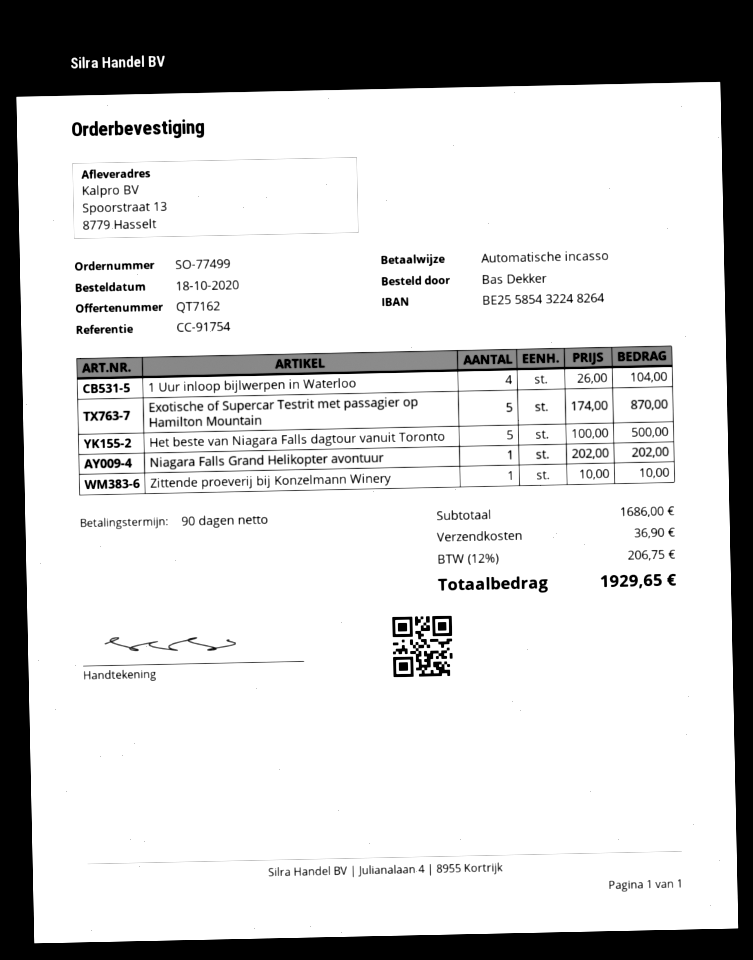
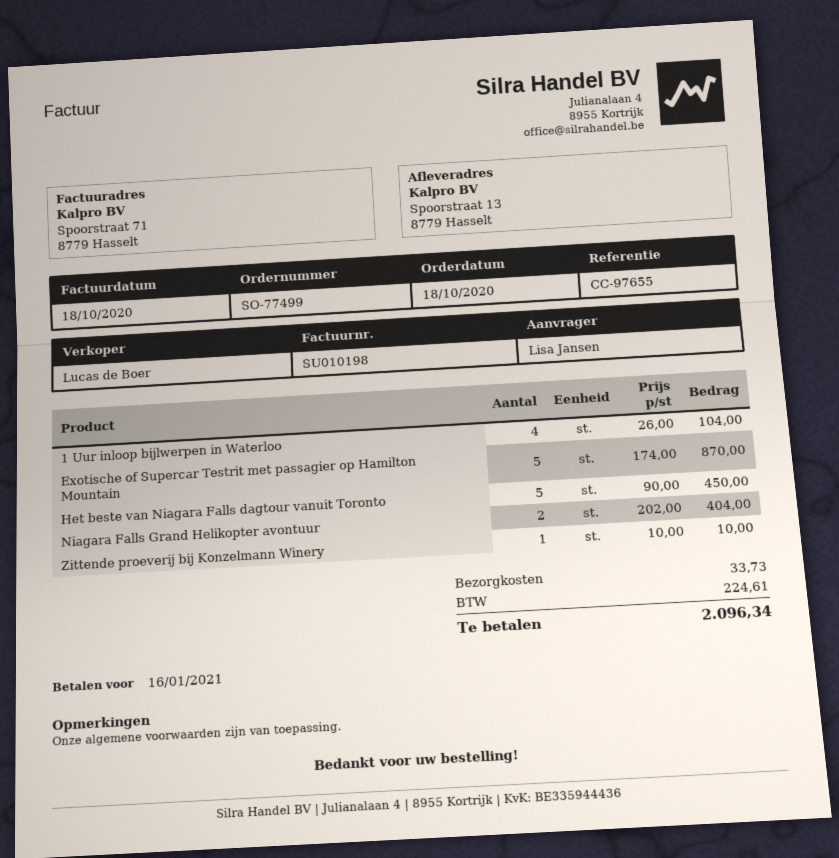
reference: CC-91754 -> CC-97655
ordered by: Bas Dekker -> Lisa Jansen
Het beste van Niagara Falls dagtour vanuit Toronto: 5 x 100.00 = 500.00 -> 5 x 90.00 = 450.00
Niagara Falls Grand Helikopter avontuur: 1 x 202.00 = 202.00 -> 2 x 202.00 = 404.00
shipping: 36.90 -> 33.73
tax: 206.75 -> 224.61
total: 1929.65 -> 2096.34

